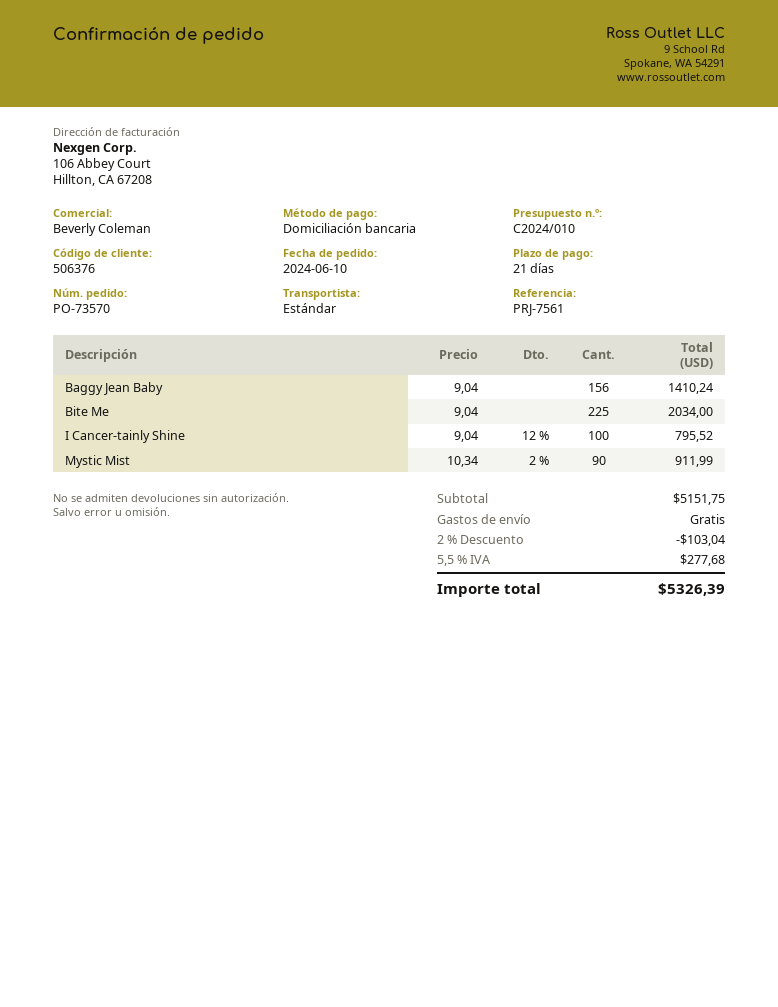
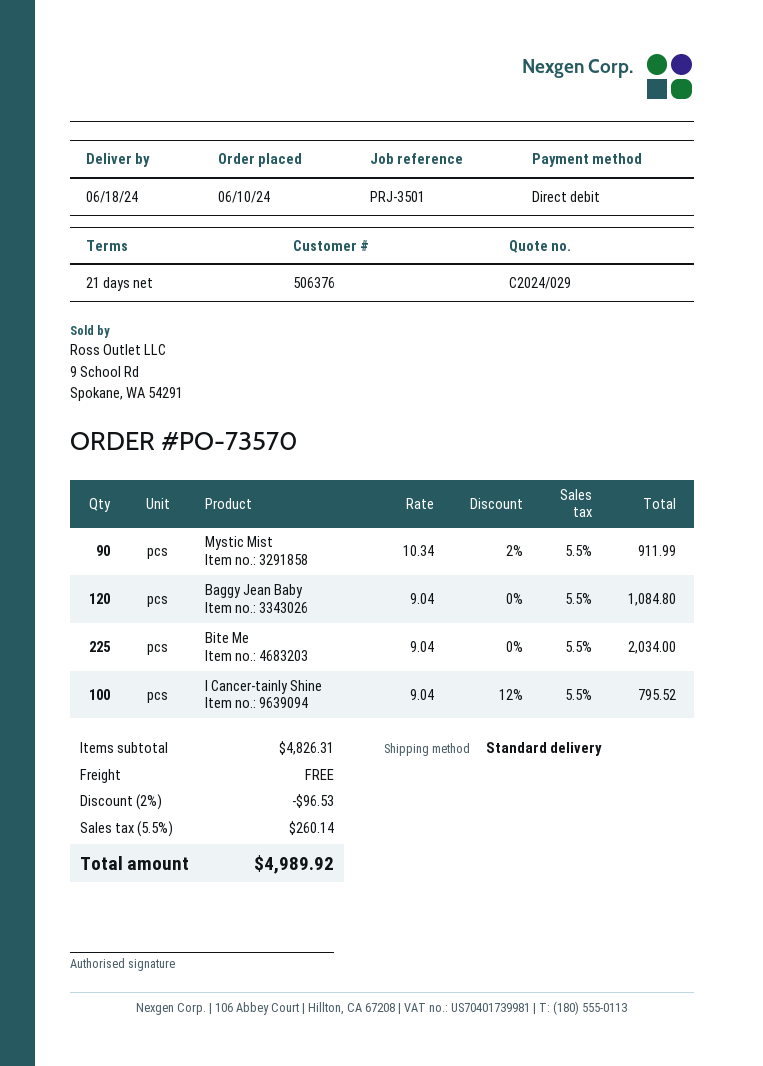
quote number: C2024/010 -> C2024/029
reference: PRJ-7561 -> PRJ-3501
Baggy Jean Baby: 156 x 9.04 = 1410.24 -> 120 x 9.04 = 1084.80
subtotal: 5151.75 -> 4826.31
discount: 2% = 103.04 -> 2% = 96.53
tax: 5.5% = 277.68 -> 5.5% = 260.14
total: 5326.39 -> 4989.92

